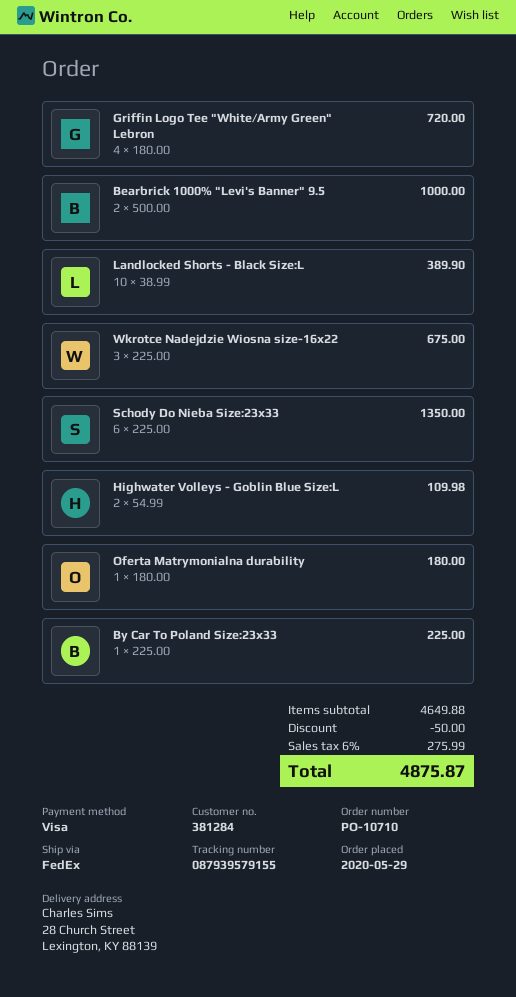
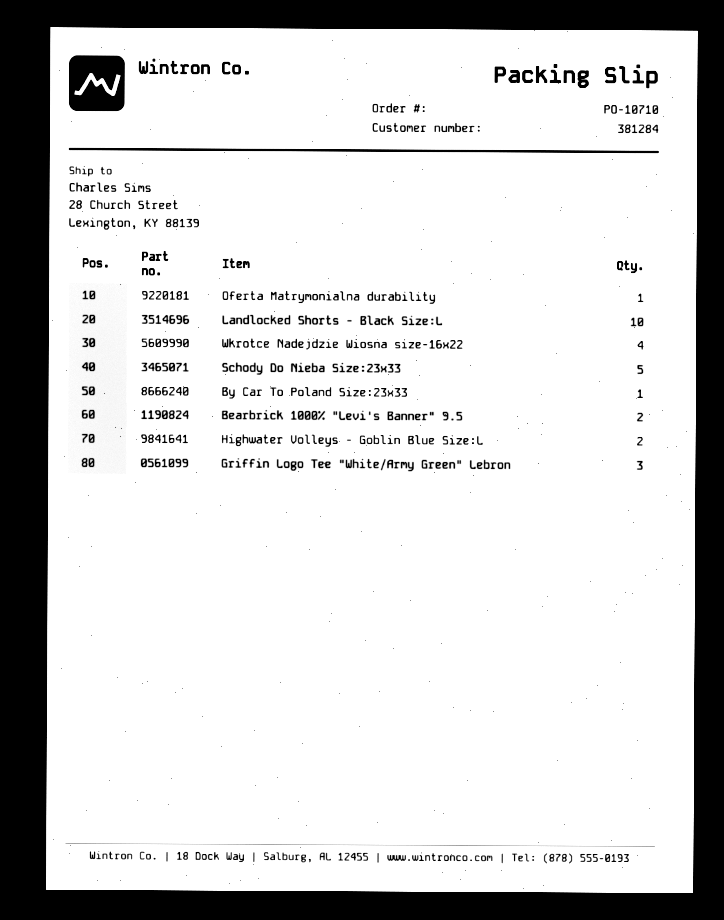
Griffin Logo Tee "White/Army Green" Lebron: 4 -> 3
Wkrotce Nadejdzie Wiosna size-16x22: 3 -> 4
Schody Do Nieba Size:23x33: 6 -> 5

